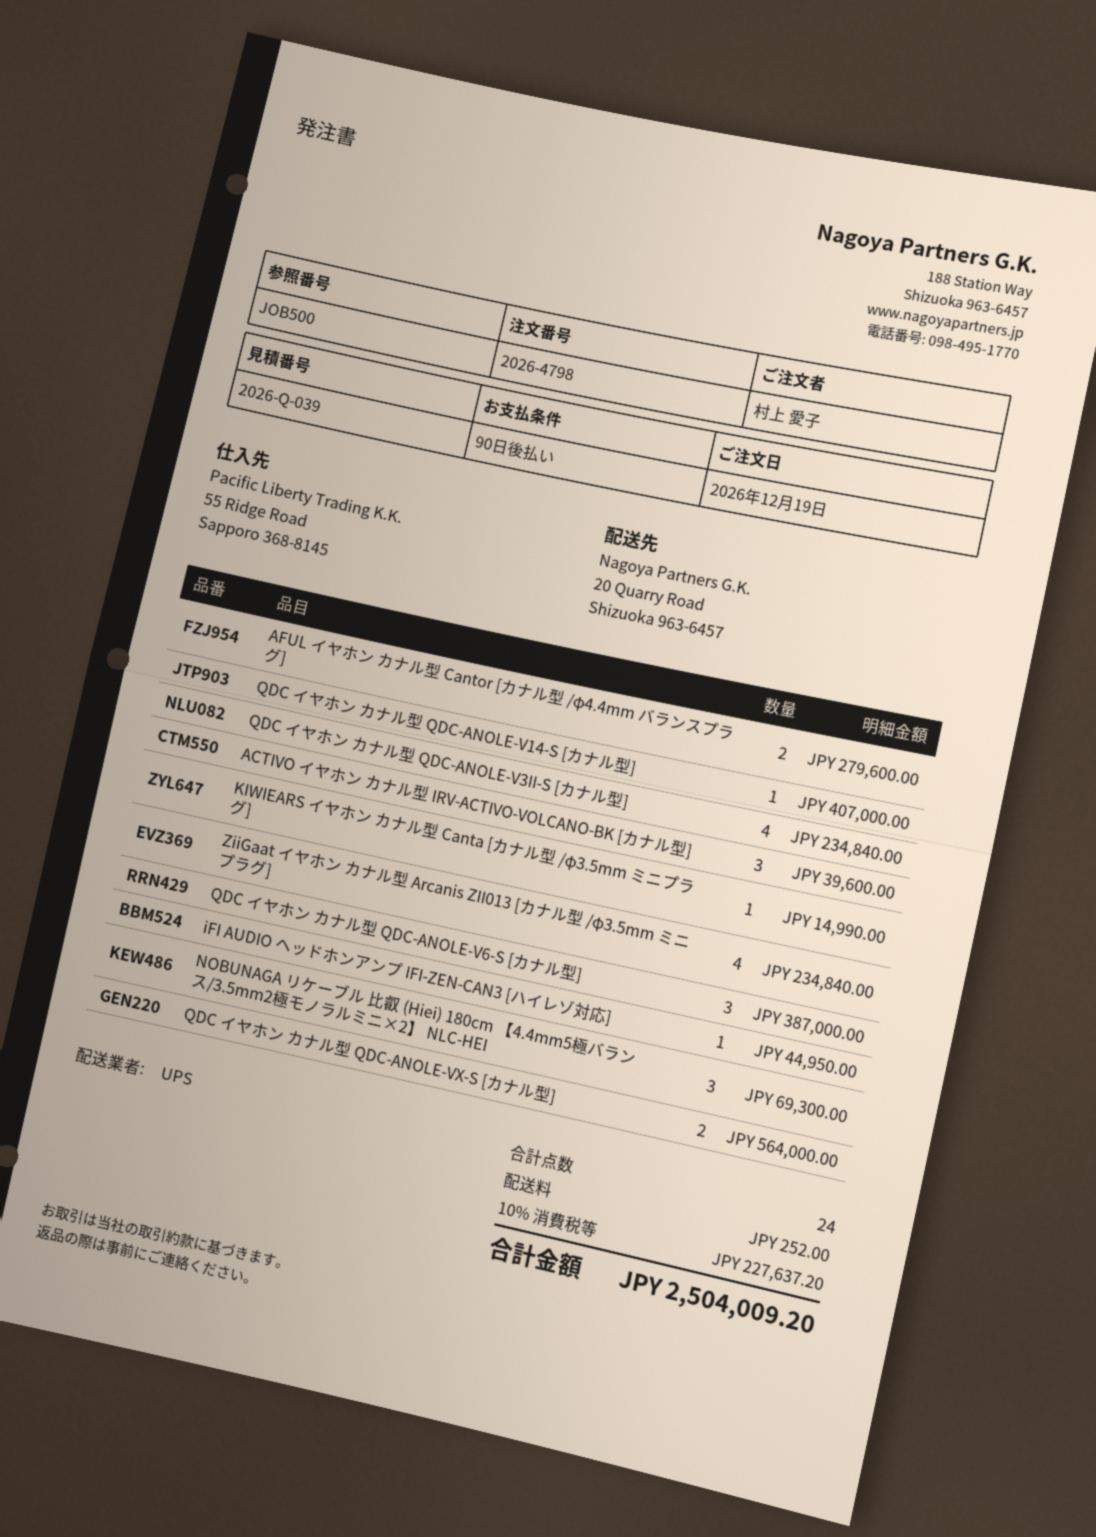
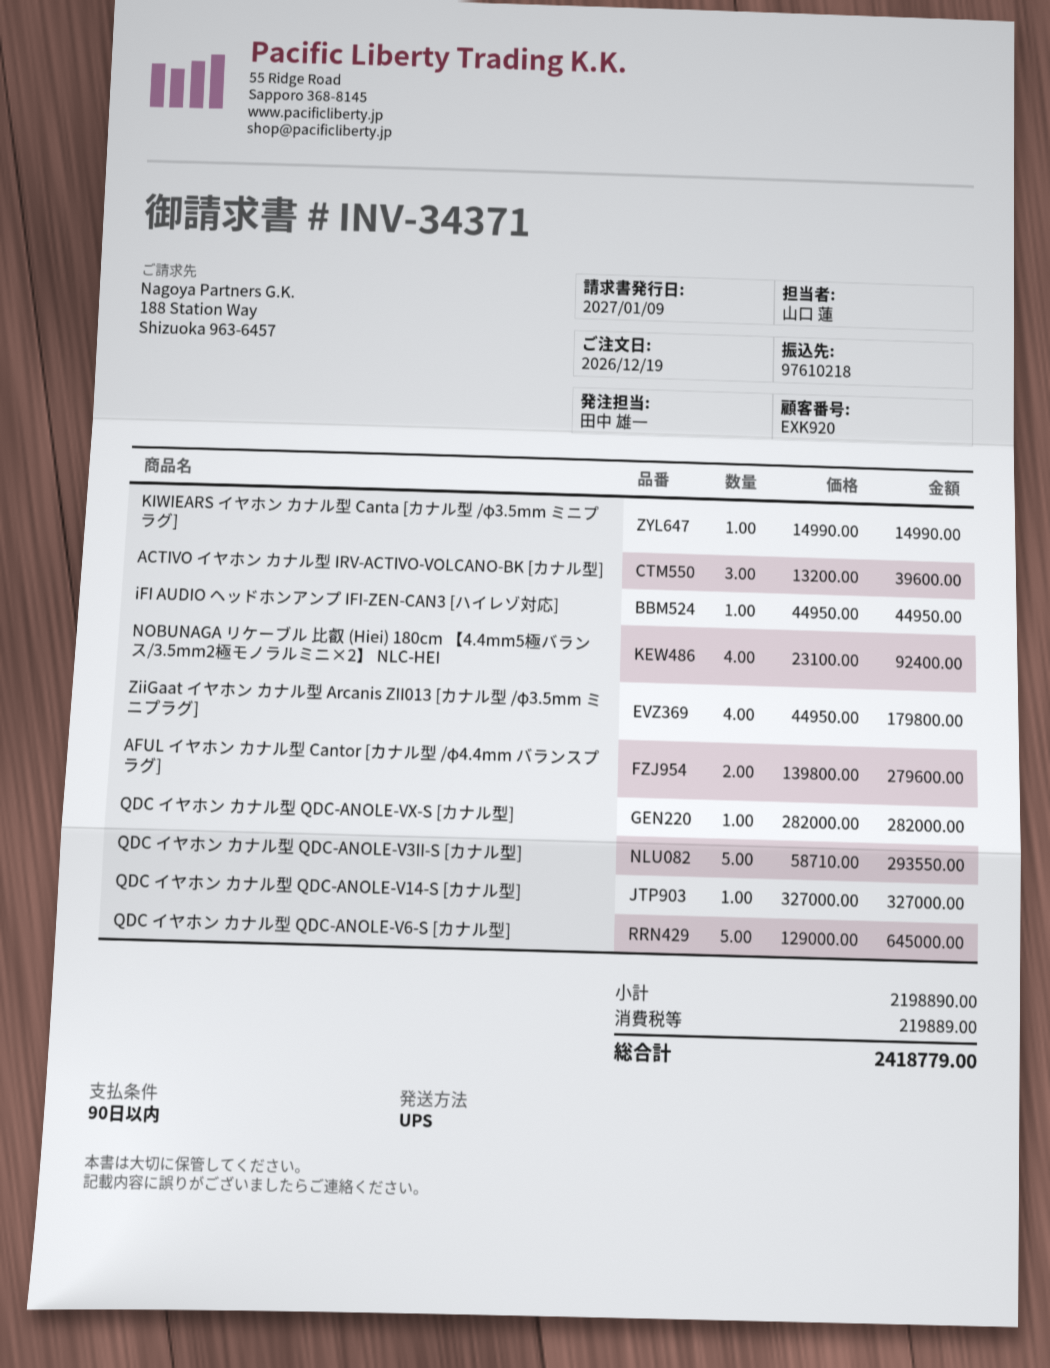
ordered by: 村上 愛子 -> 田中 雄一
QDC イヤホン カナル型 QDC-ANOLE-V14-S [カナル型]: 1 for 407000.00 -> 1 for 327000.00
QDC イヤホン カナル型 QDC-ANOLE-V3II-S [カナル型]: 4 for 234840.00 -> 5 for 293550.00
ZiiGaat イヤホン カナル型 Arcanis ZII013 [カナル型 /φ3.5mm ミニプラグ]: 4 for 234840.00 -> 4 for 179800.00
QDC イヤホン カナル型 QDC-ANOLE-V6-S [カナル型]: 3 for 387000.00 -> 5 for 645000.00
NOBUNAGA リケーブル 比叡 (Hiei) 180cm 【4.4mm5極バランス/3.5mm2極モノラルミニ×2】 NLC-HEI: 3 for 69300.00 -> 4 for 92400.00
QDC イヤホン カナル型 QDC-ANOLE-VX-S [カナル型]: 2 for 564000.00 -> 1 for 282000.00
shipping: 252.00 -> none
tax: 227637.20 -> 219889.00
total: 2504009.20 -> 2418779.00

